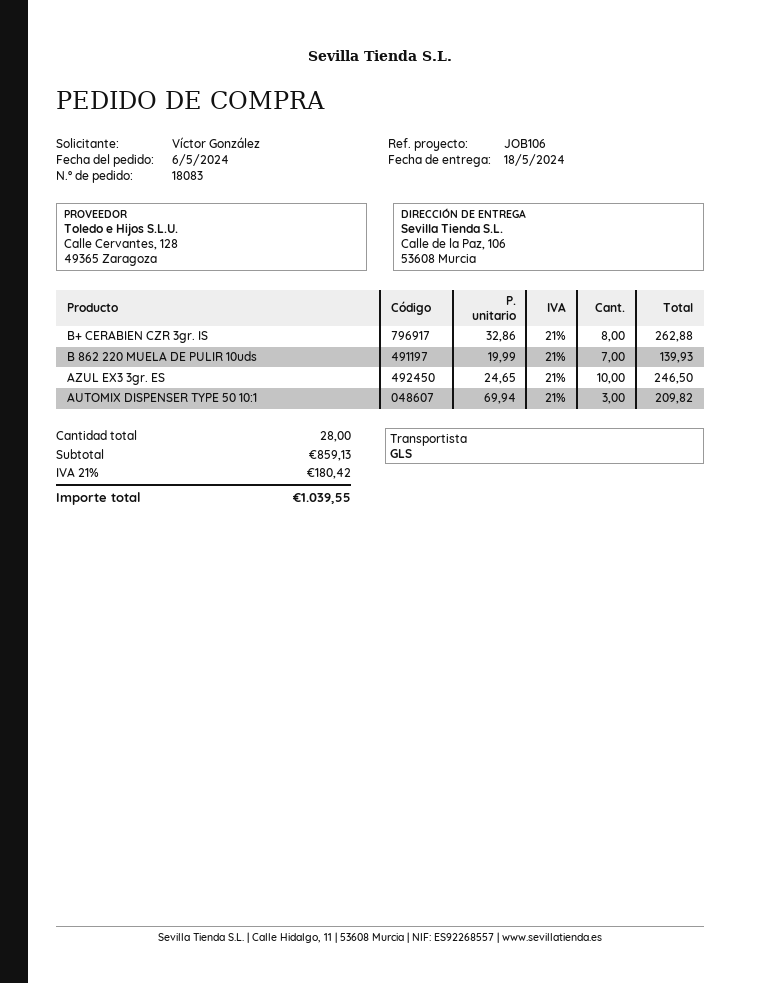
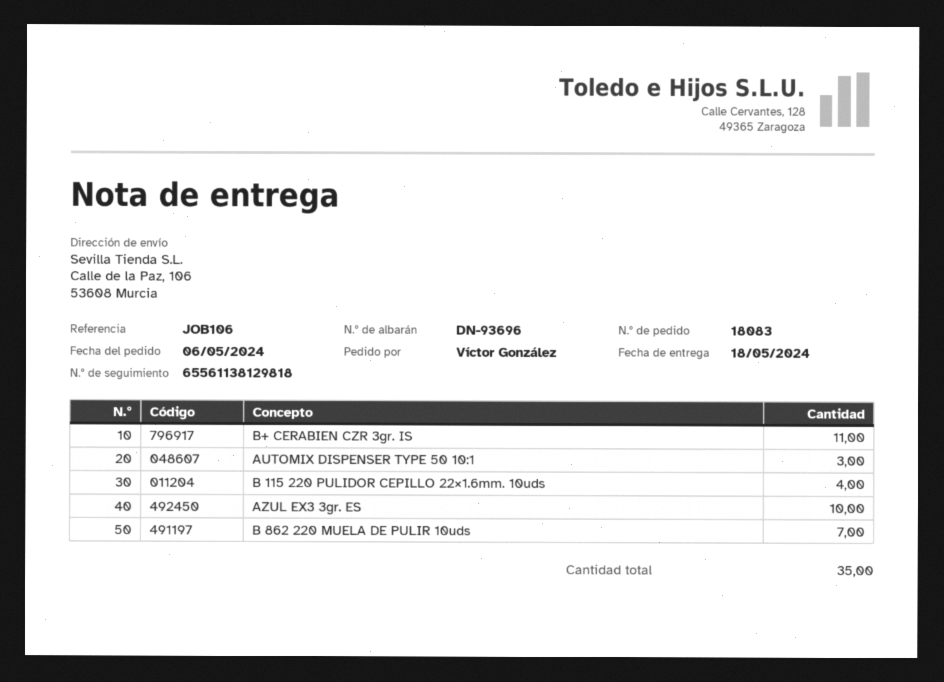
B+ CERABIEN CZR 3gr. IS: 8 -> 11
B 115 220 PULIDOR CEPILLO 22×1.6mm. 10uds: none -> 4
total quantity: 28 -> 35

